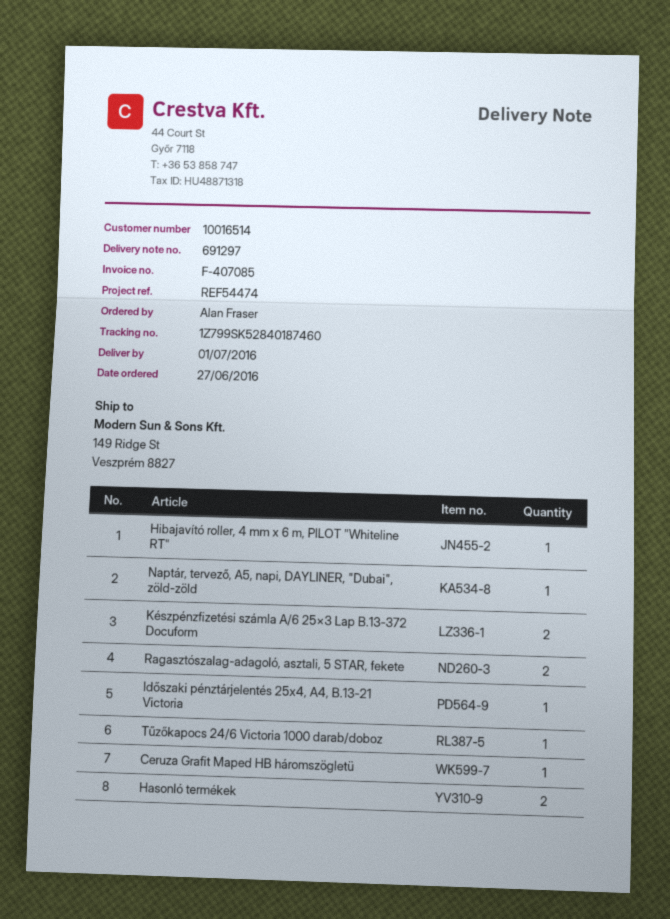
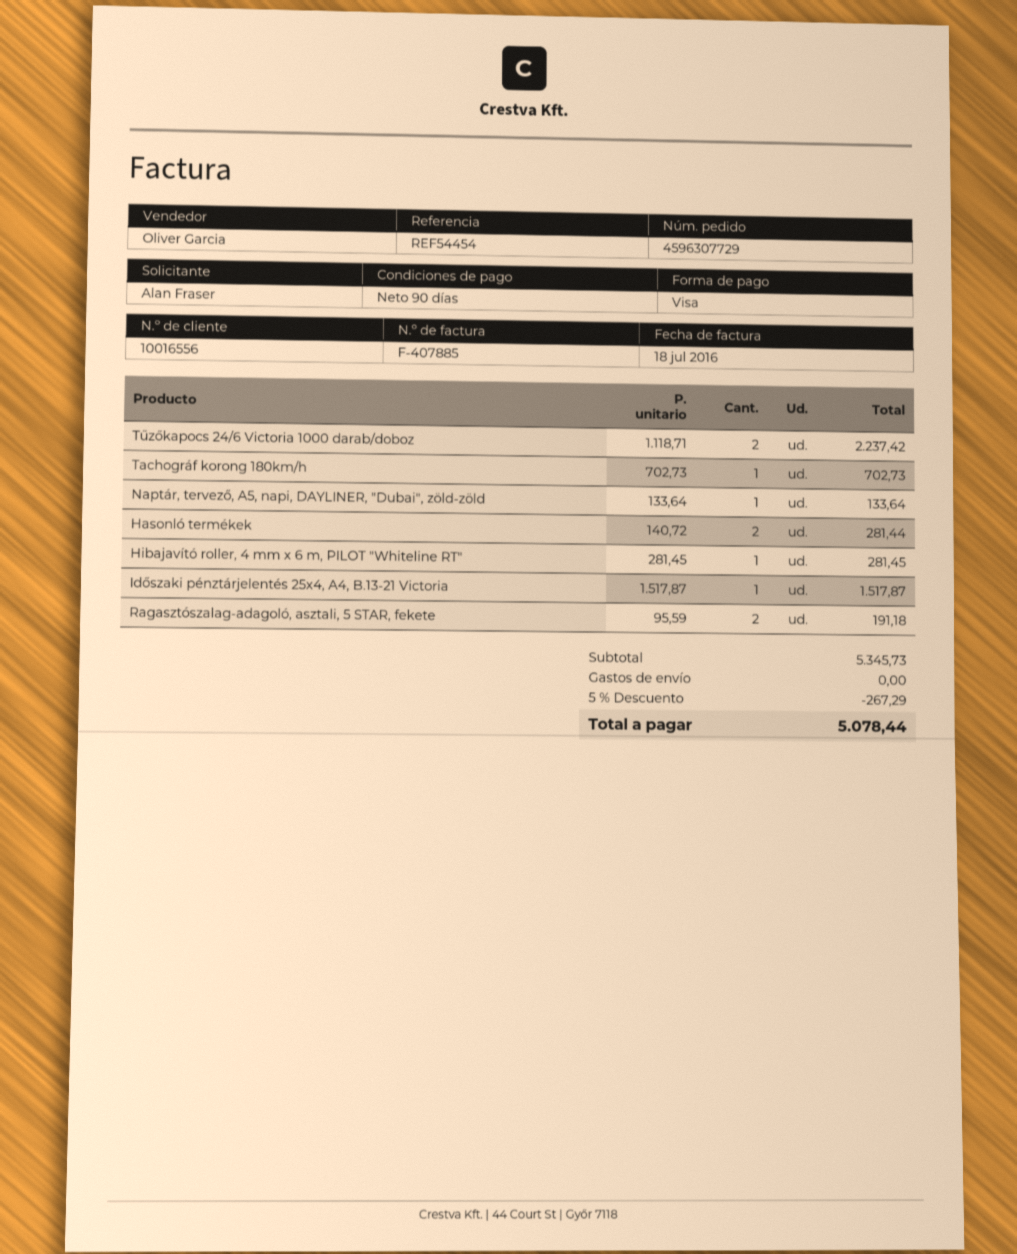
invoice number: F-407085 -> F-407885
customer number: 10016514 -> 10016556
reference: REF54474 -> REF54454
Készpénzfizetési számla A/6 25×3 Lap B.13-372 Docuform: 2 -> none
Tűzőkapocs 24/6 Victoria 1000 darab/doboz: 1 -> 2
Ceruza Grafit Maped HB háromszögletü: 1 -> none
Tachográf korong 180km/h: none -> 1

